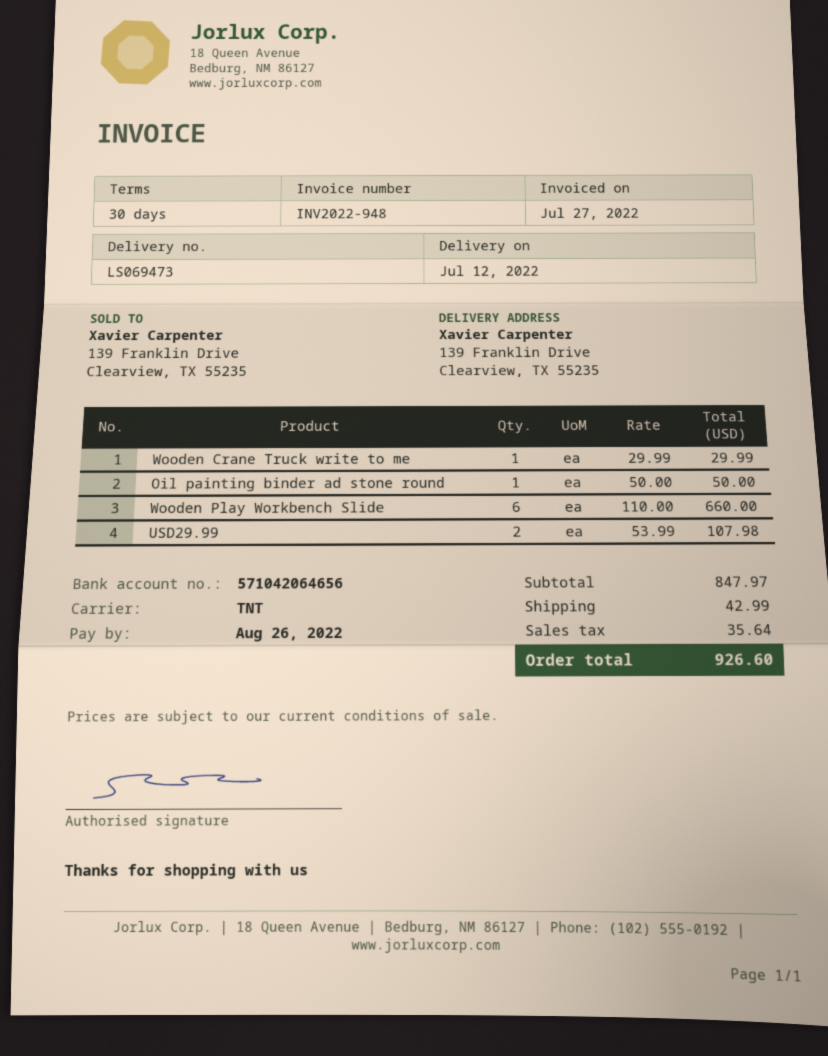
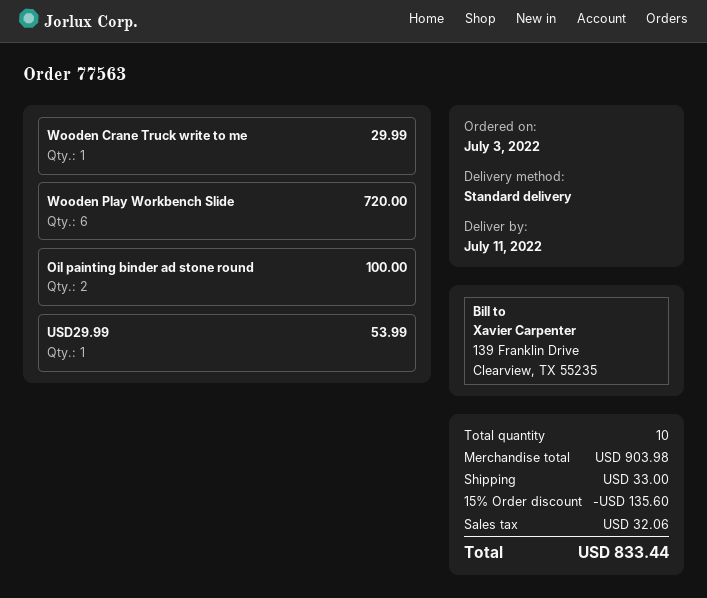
delivery date: 2022-07-12 -> 2022-07-11
shipping method: TNT -> standard
Oil painting binder ad stone round: 1 for 50.00 -> 2 for 100.00
Wooden Play Workbench Slide: 6 for 660.00 -> 6 for 720.00
USD29.99: 2 for 107.98 -> 1 for 53.99
subtotal: 847.97 -> 903.98
discount: none -> 15% = 135.60
shipping: 42.99 -> 33.00
tax: 35.64 -> 32.06
total: 926.60 -> 833.44

